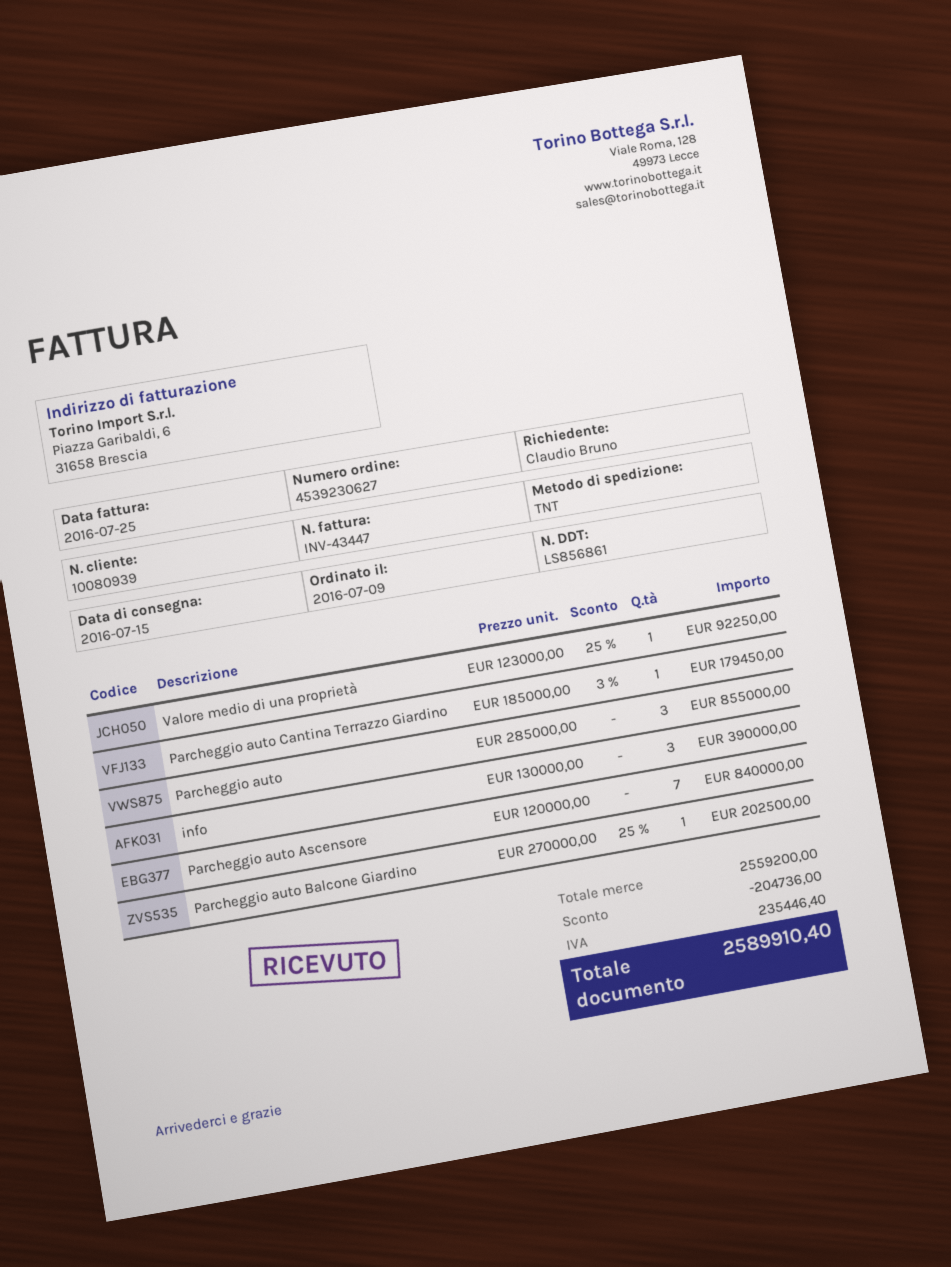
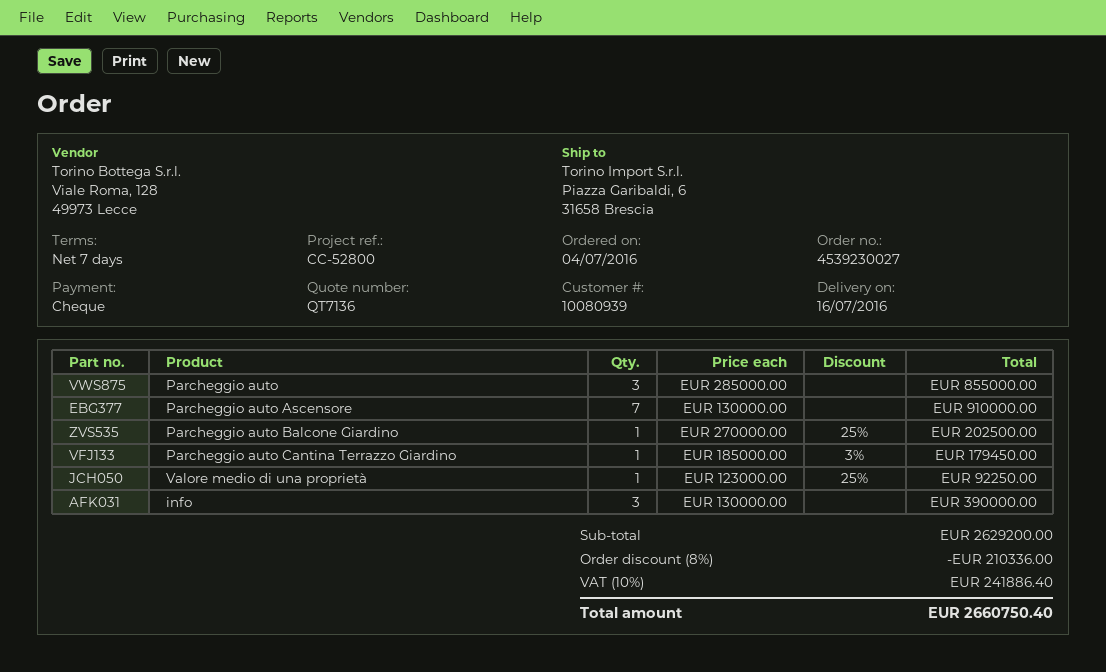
order number: 4539230627 -> 4539230027
order date: 2016-07-09 -> 2016-07-04
delivery date: 2016-07-15 -> 2016-07-16
Parcheggio auto Ascensore: 7 x 120000.00 = 840000.00 -> 7 x 130000.00 = 910000.00
subtotal: 2559200.00 -> 2629200.00
discount: 204736.00 -> 210336.00
tax: 235446.40 -> 241886.40
total: 2589910.40 -> 2660750.40

